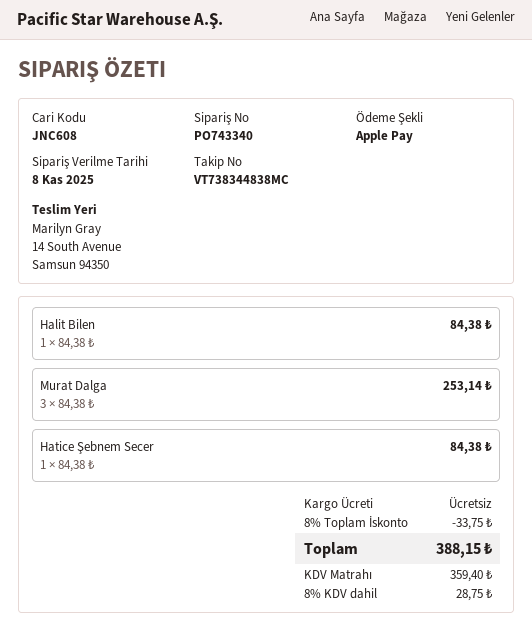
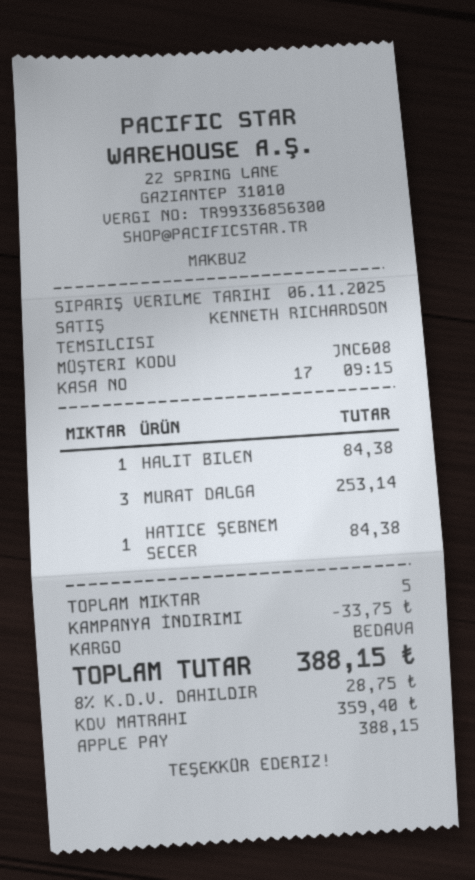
order date: 2025-11-08 -> 2025-11-06

